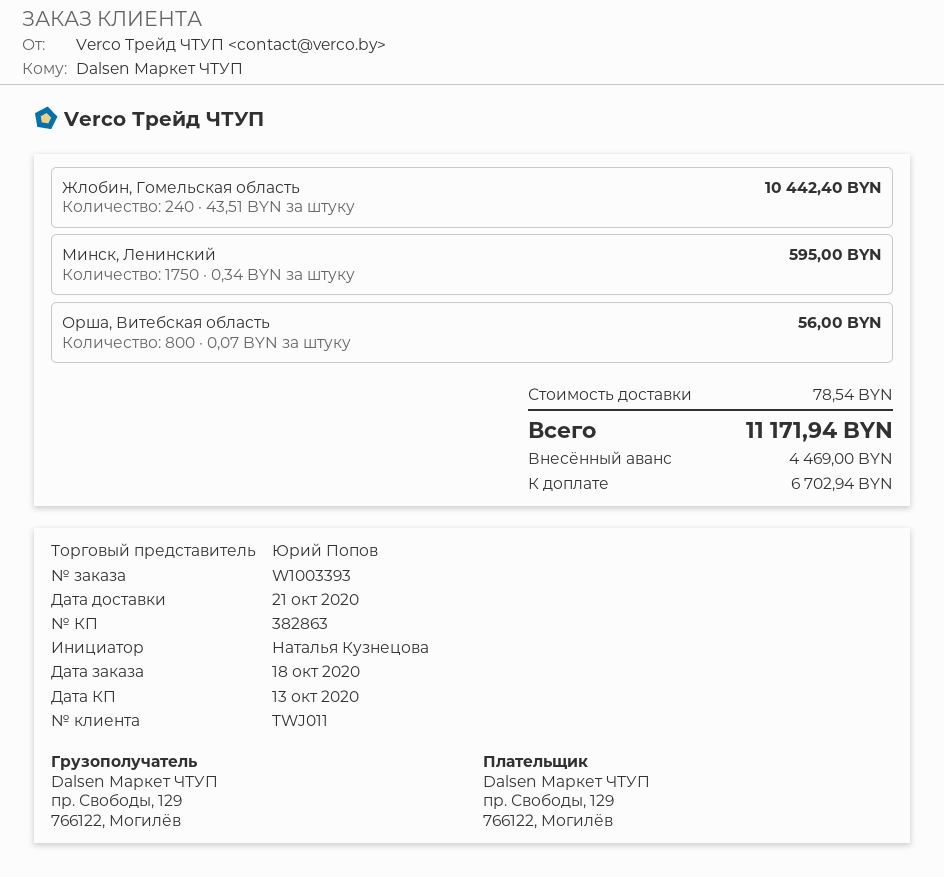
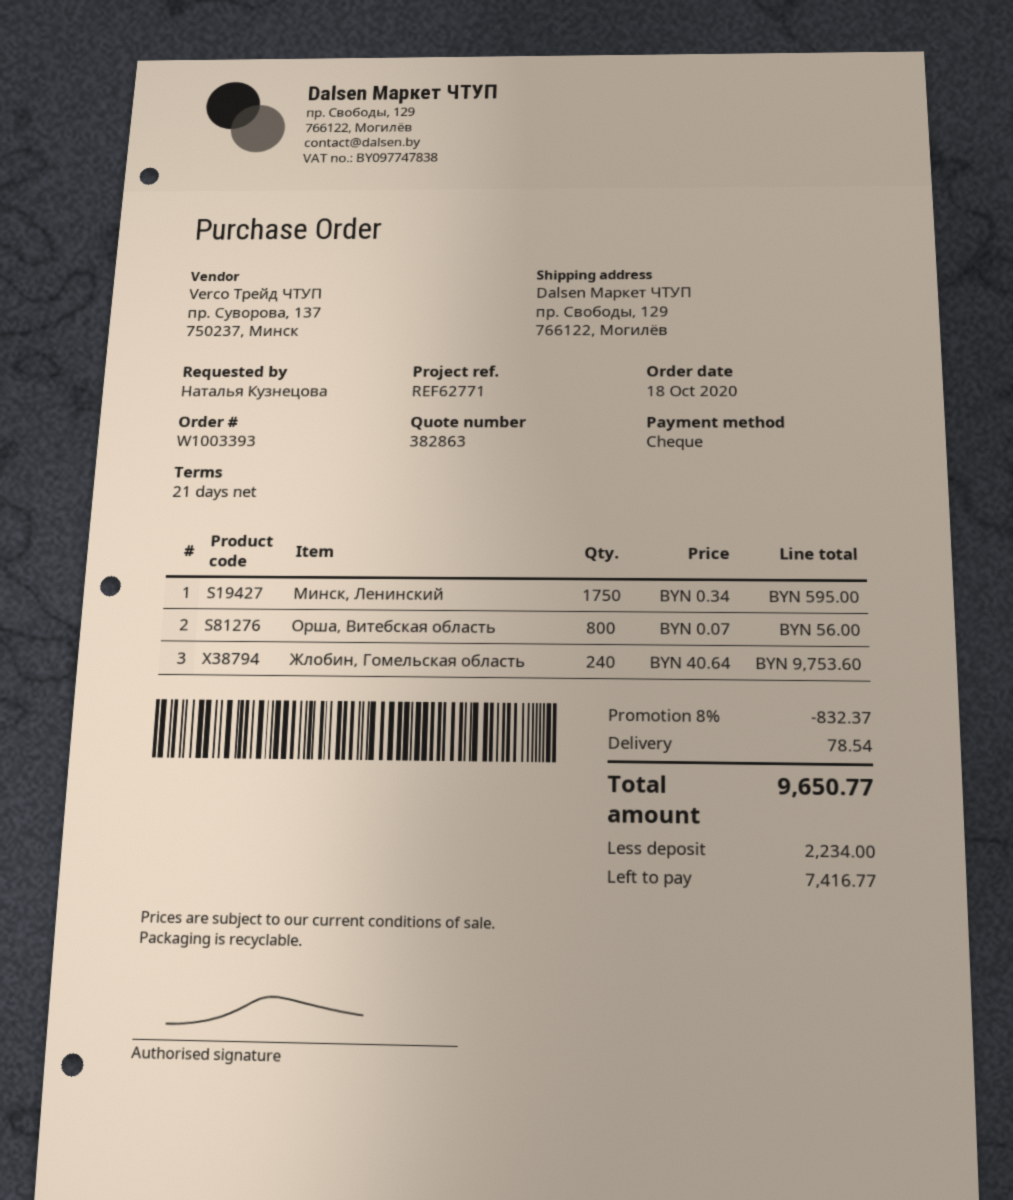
Жлобин, Гомельская область: 240 x 43.51 = 10442.40 -> 240 x 40.64 = 9753.60
discount: none -> 8% = 832.37
total: 11171.94 -> 9650.77
deposit: 4469.00 -> 2234.00
balance: 6702.94 -> 7416.77

